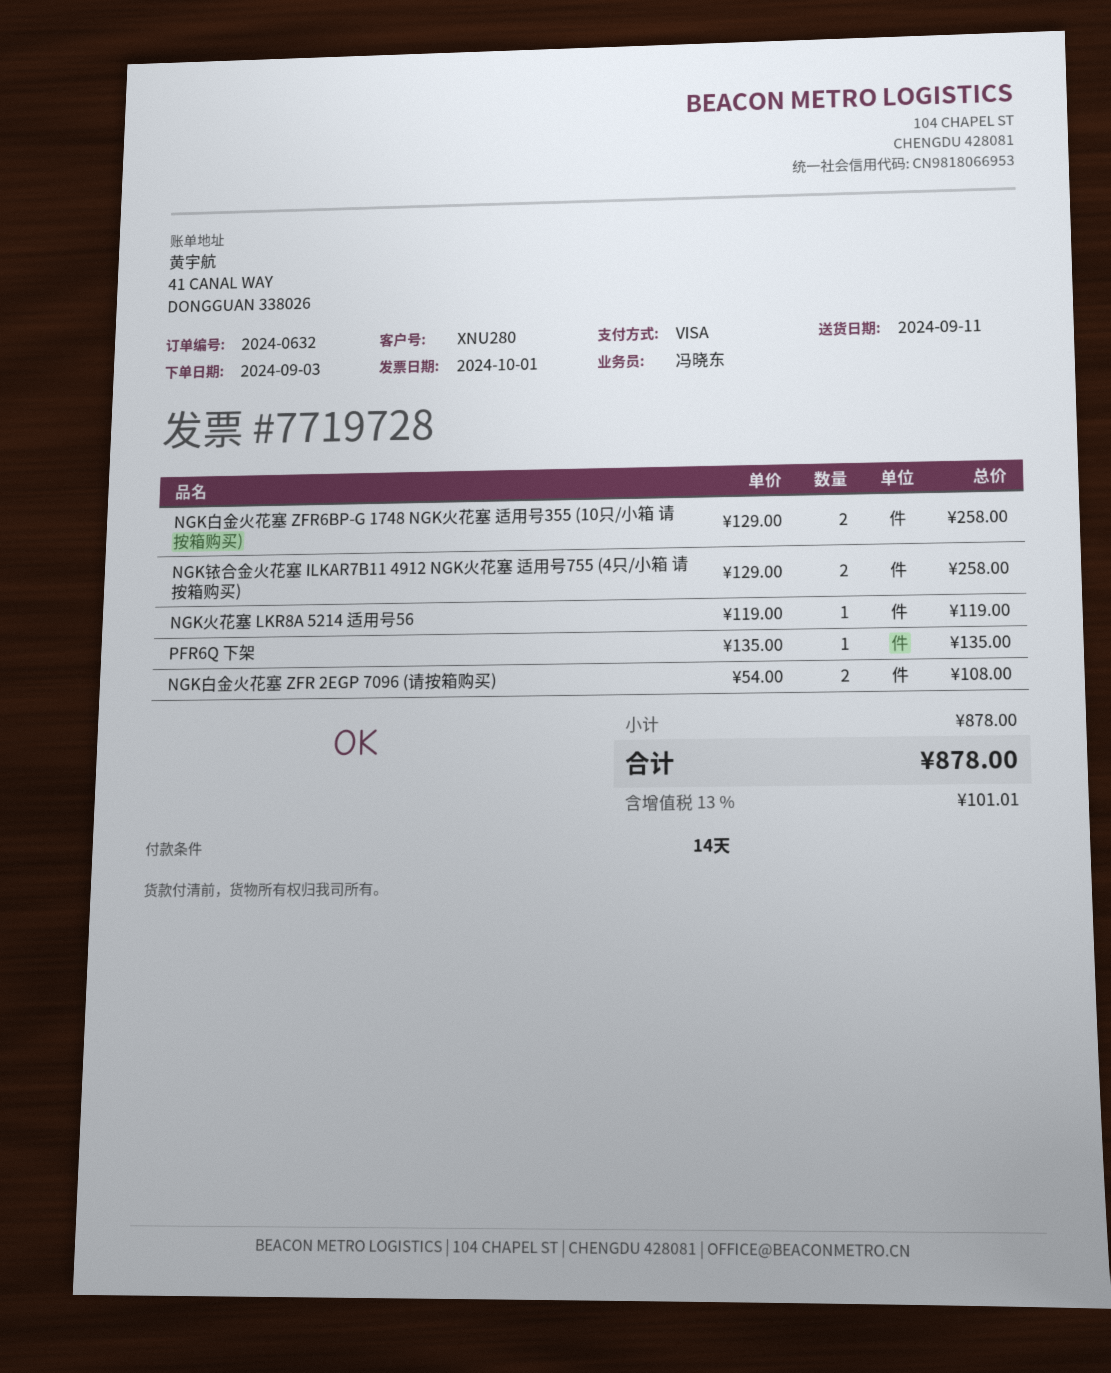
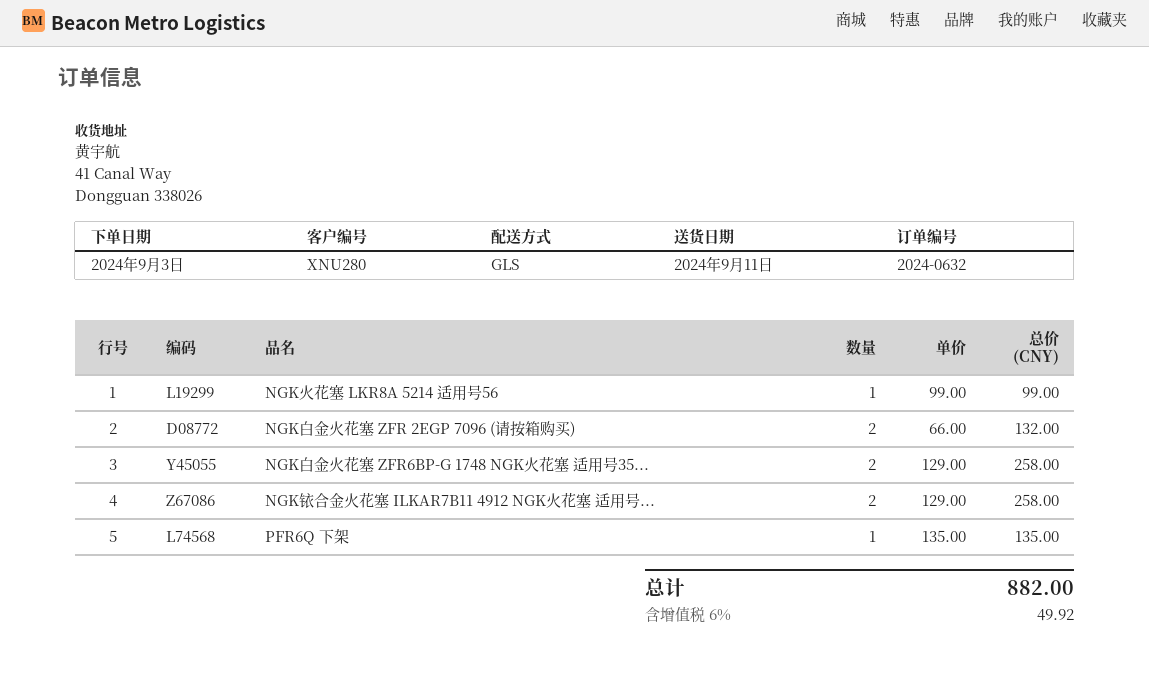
NGK火花塞 LKR8A 5214 适用号56: 1 x 119.00 = 119.00 -> 1 x 99.00 = 99.00
NGK白金火花塞 ZFR 2EGP 7096 (请按箱购买): 2 x 54.00 = 108.00 -> 2 x 66.00 = 132.00
tax: 13% = 101.01 -> 6% = 49.92
total: 878.00 -> 882.00

